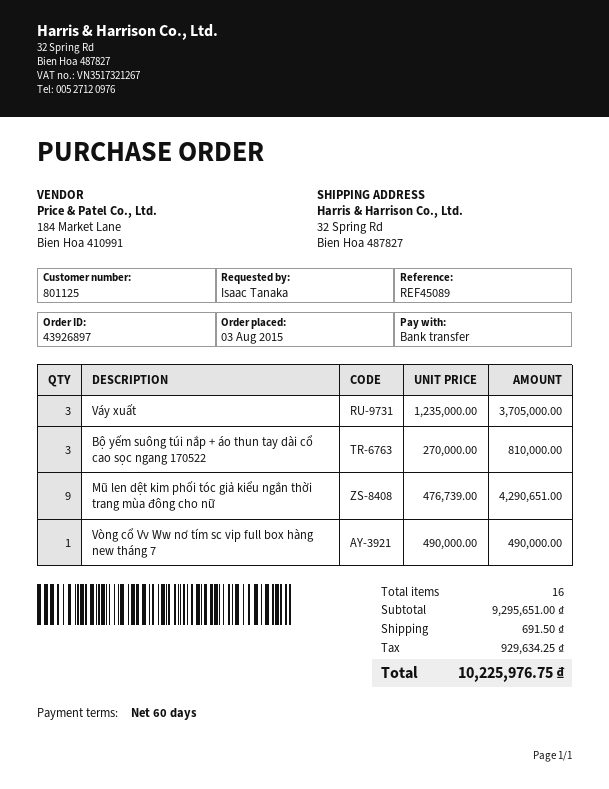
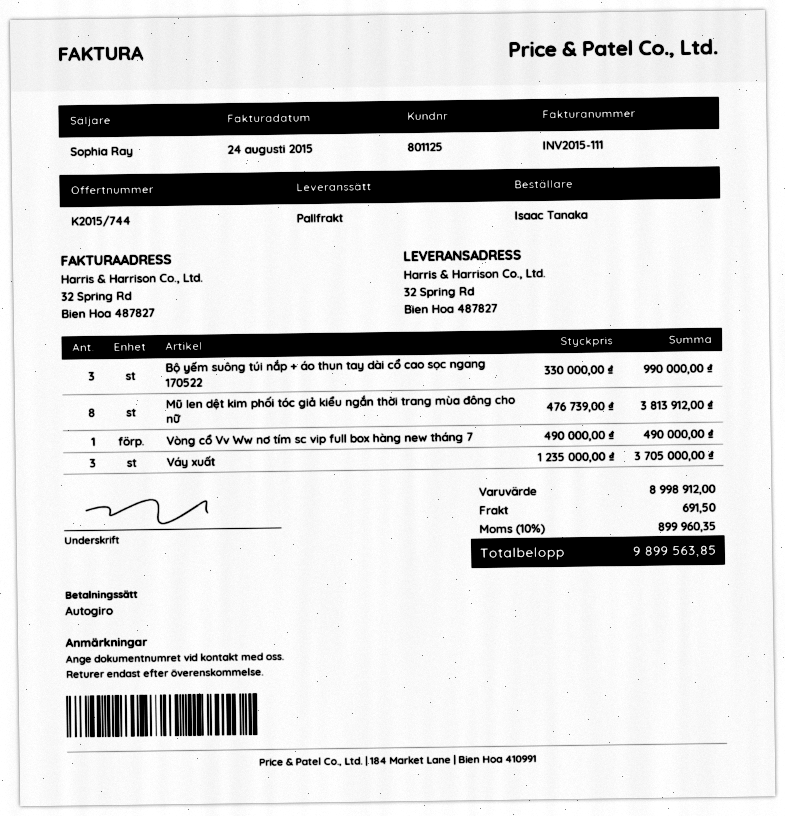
payment method: bank transfer -> direct debit
Bộ yếm suông túi nắp + áo thun tay dài cổ cao sọc ngang 170522: 3 x 270000.00 = 810000.00 -> 3 x 330000.00 = 990000.00
Mũ len dệt kim phối tóc giả kiểu ngắn thời trang mùa đông cho nữ: 9 x 476739.00 = 4290651.00 -> 8 x 476739.00 = 3813912.00
subtotal: 9295651.00 -> 8998912.00
tax: 929634.25 -> 899960.35
total: 10225976.75 -> 9899563.85

